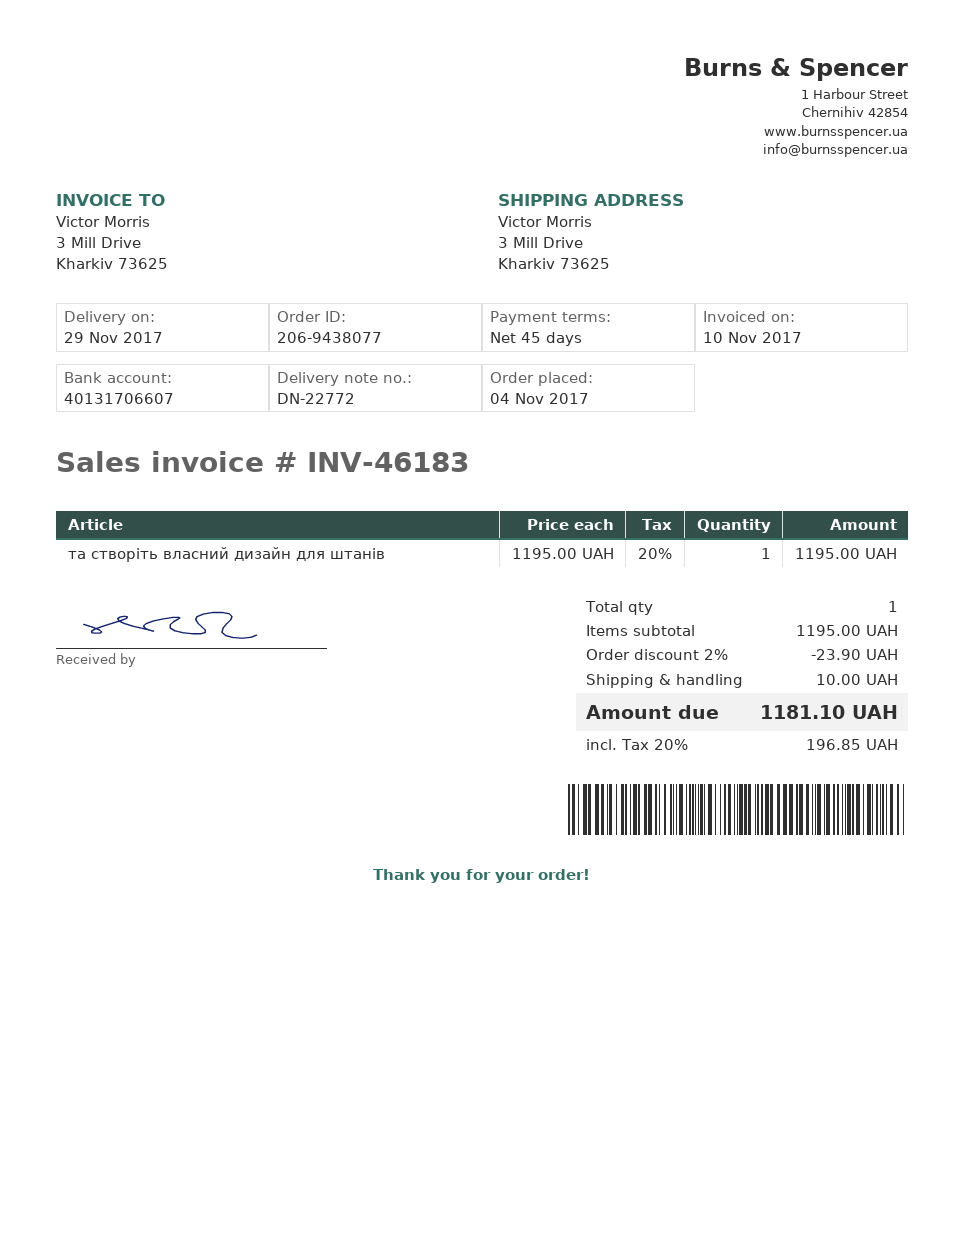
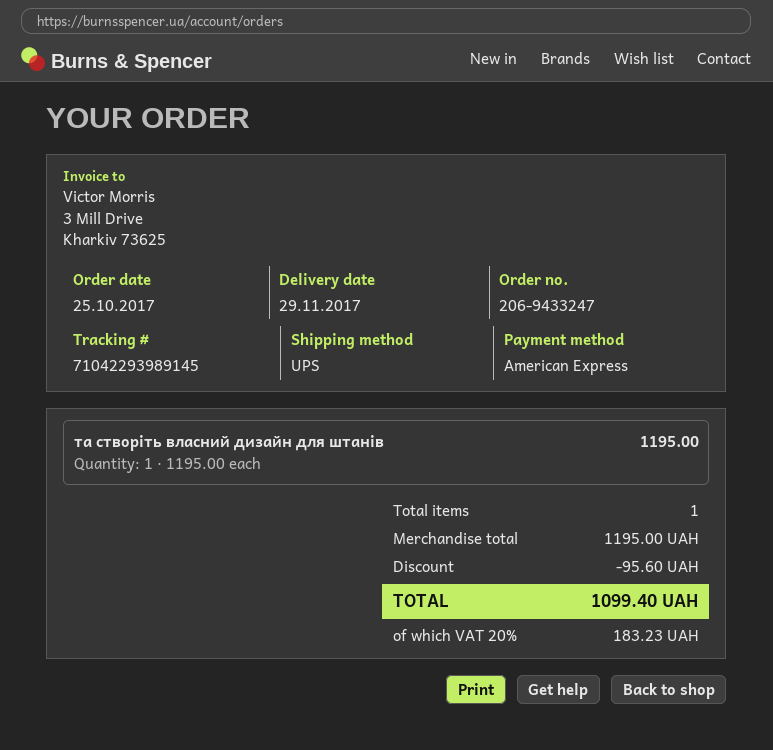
order number: 206-9438077 -> 206-9433247
order date: 2017-11-04 -> 2017-10-25
discount: 23.90 -> 95.60
shipping: 10.00 -> none
tax: 20% = 196.85 -> 20% = 183.23
total: 1181.10 -> 1099.40

